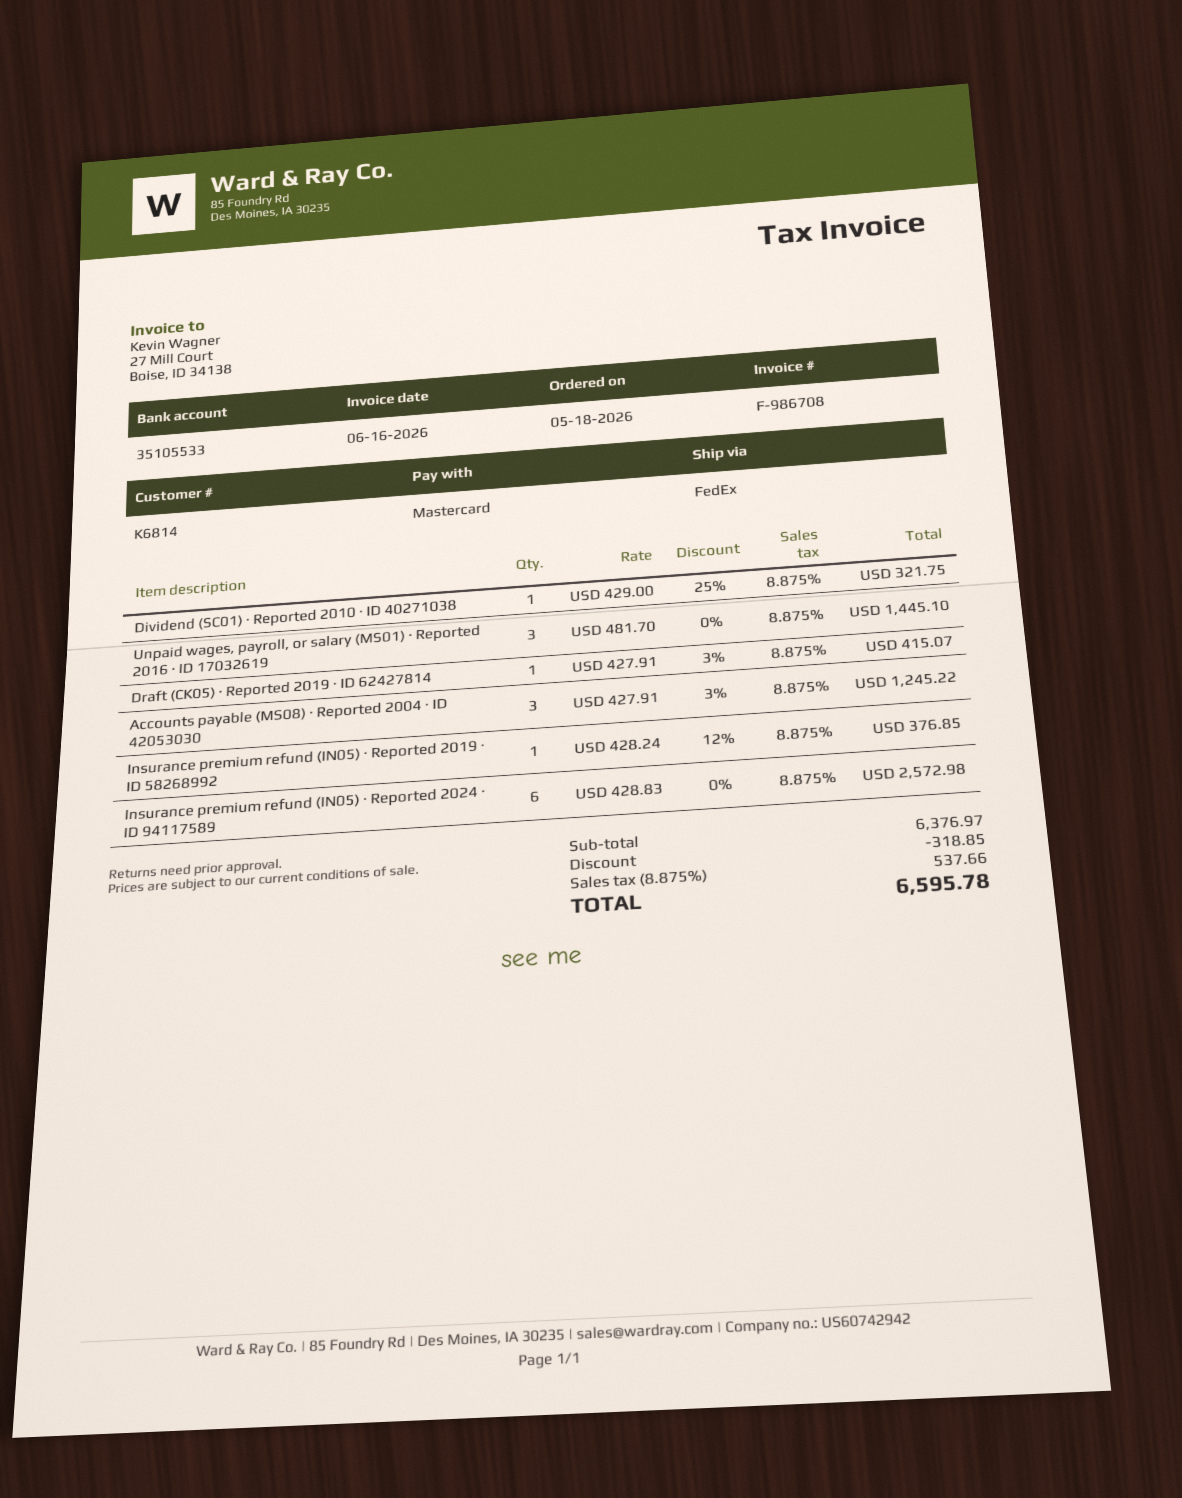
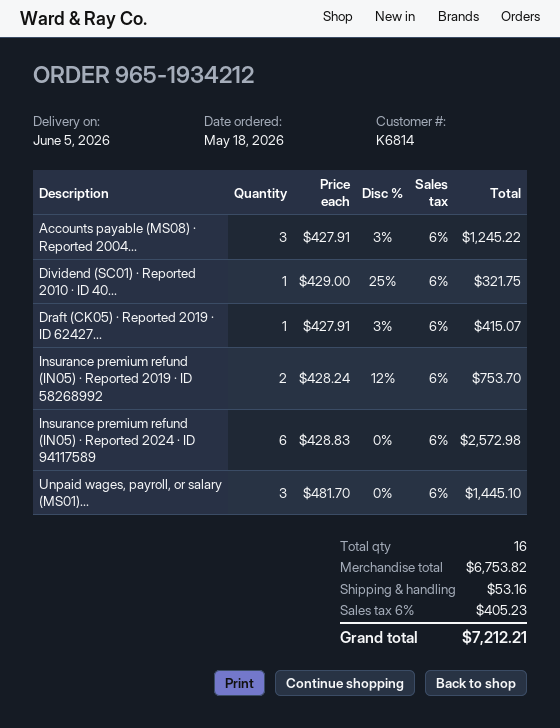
Insurance premium refund (IN05) · Reported 2019 · ID 58268992: 1 x 428.24 - 12% = 376.85 -> 2 x 428.24 - 12% = 753.70
subtotal: 6376.97 -> 6753.82
discount: 318.85 -> none
shipping: none -> 53.16
tax: 8.875% = 537.66 -> 6% = 405.23
total: 6595.78 -> 7212.21

